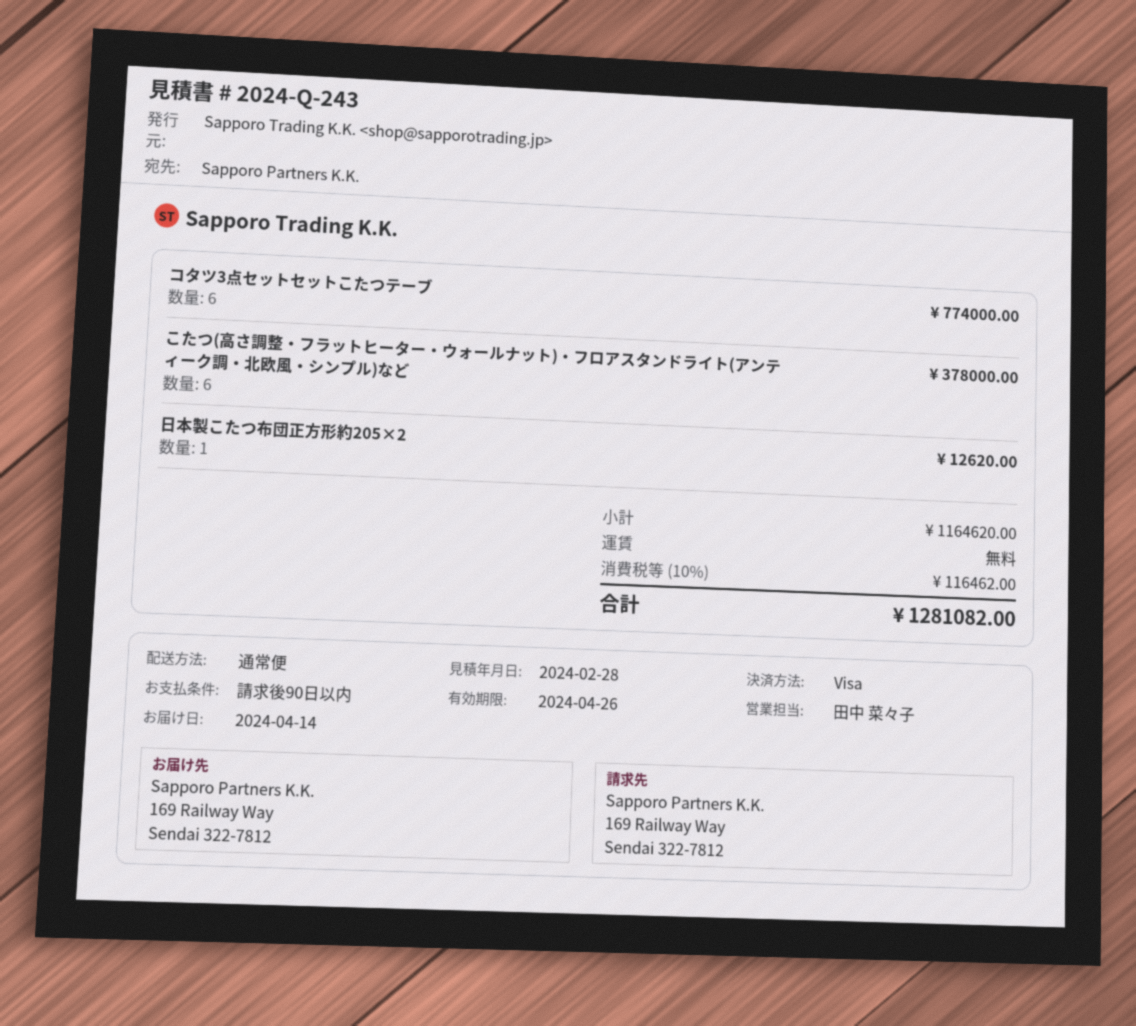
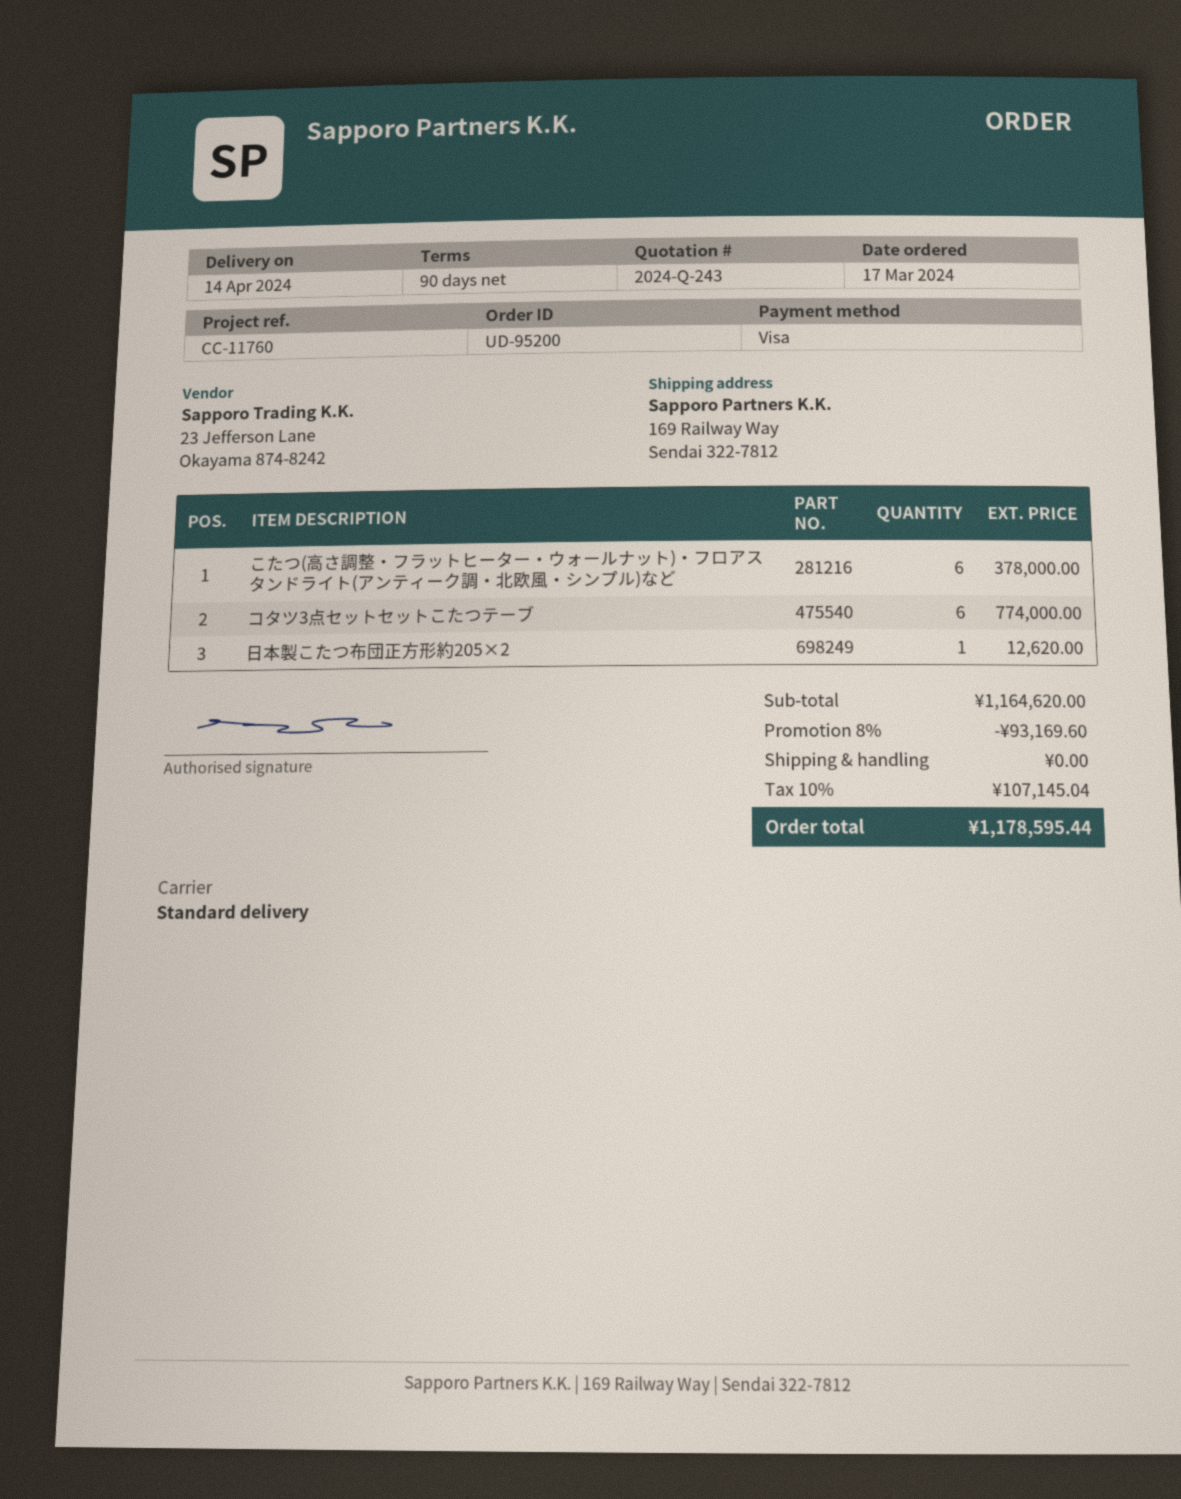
discount: none -> 8% = 93169.60
tax: 10% = 116462.00 -> 10% = 107145.04
total: 1281082.00 -> 1178595.44

